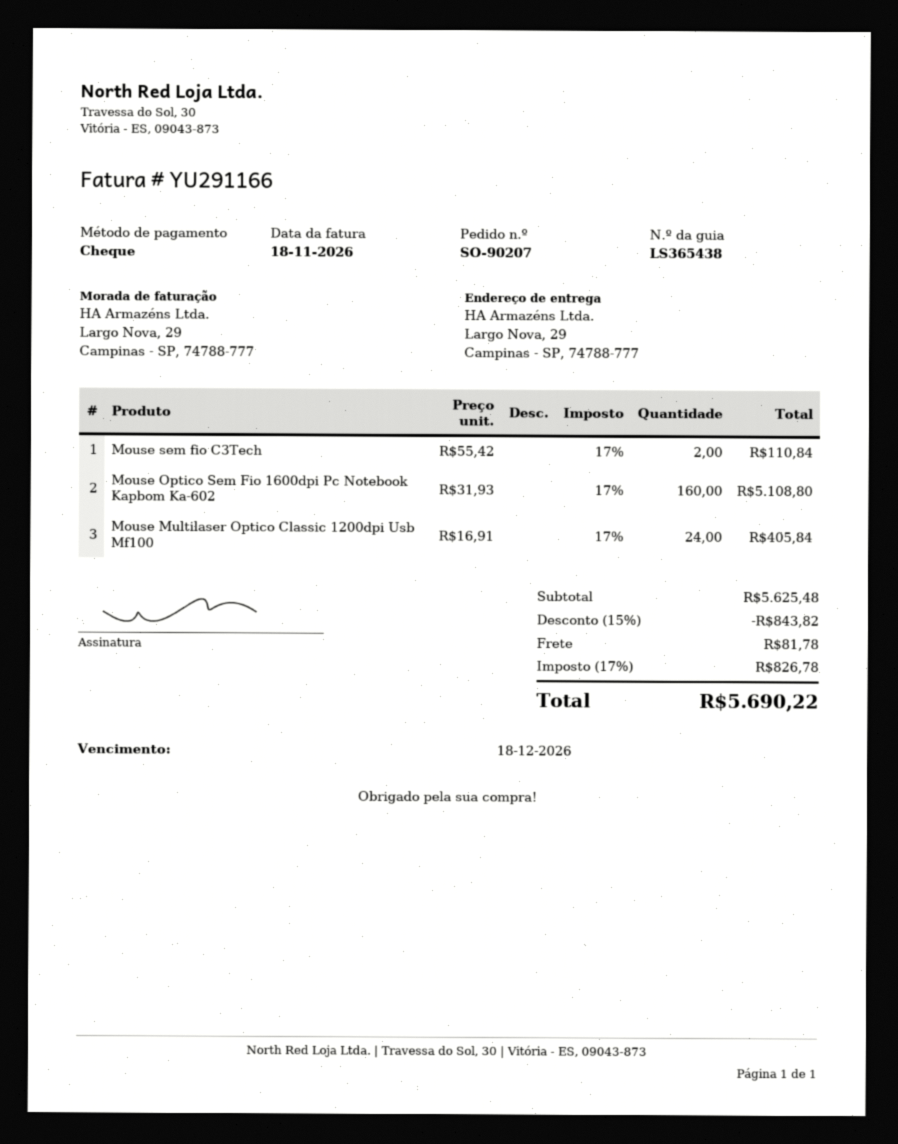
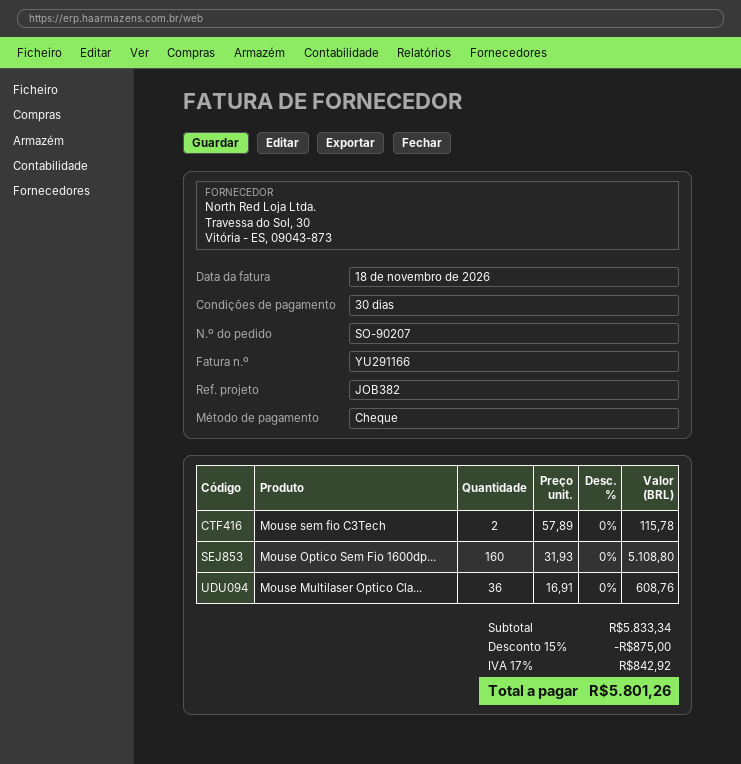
Mouse sem fio C3Tech: 2 x 55.42 = 110.84 -> 2 x 57.89 = 115.78
Mouse Multilaser Optico Classic 1200dpi Usb Mf100: 24 x 16.91 = 405.84 -> 36 x 16.91 = 608.76
subtotal: 5625.48 -> 5833.34
discount: 15% = 843.82 -> 15% = 875.00
shipping: 81.78 -> none
tax: 17% = 826.78 -> 17% = 842.92
total: 5690.22 -> 5801.26

